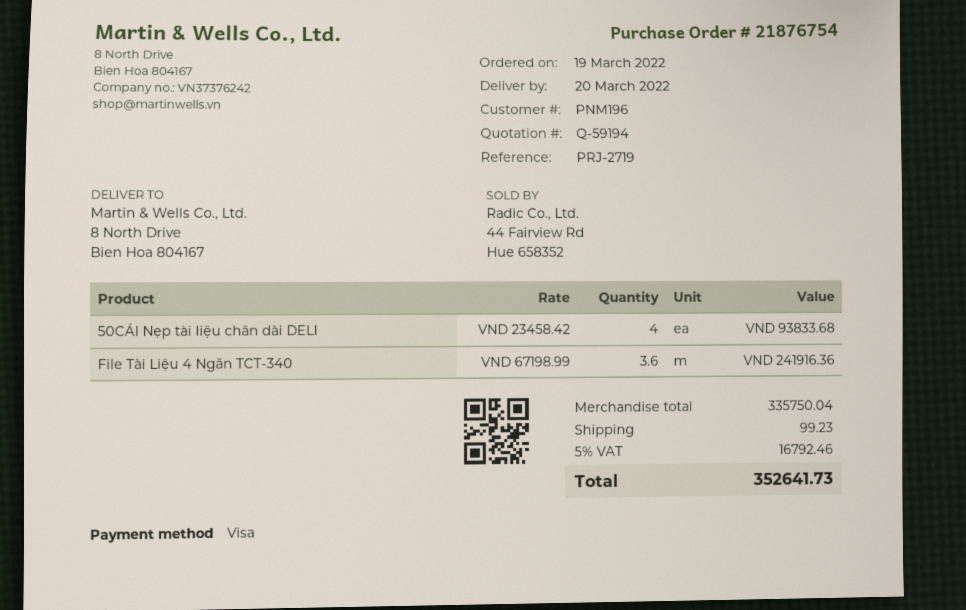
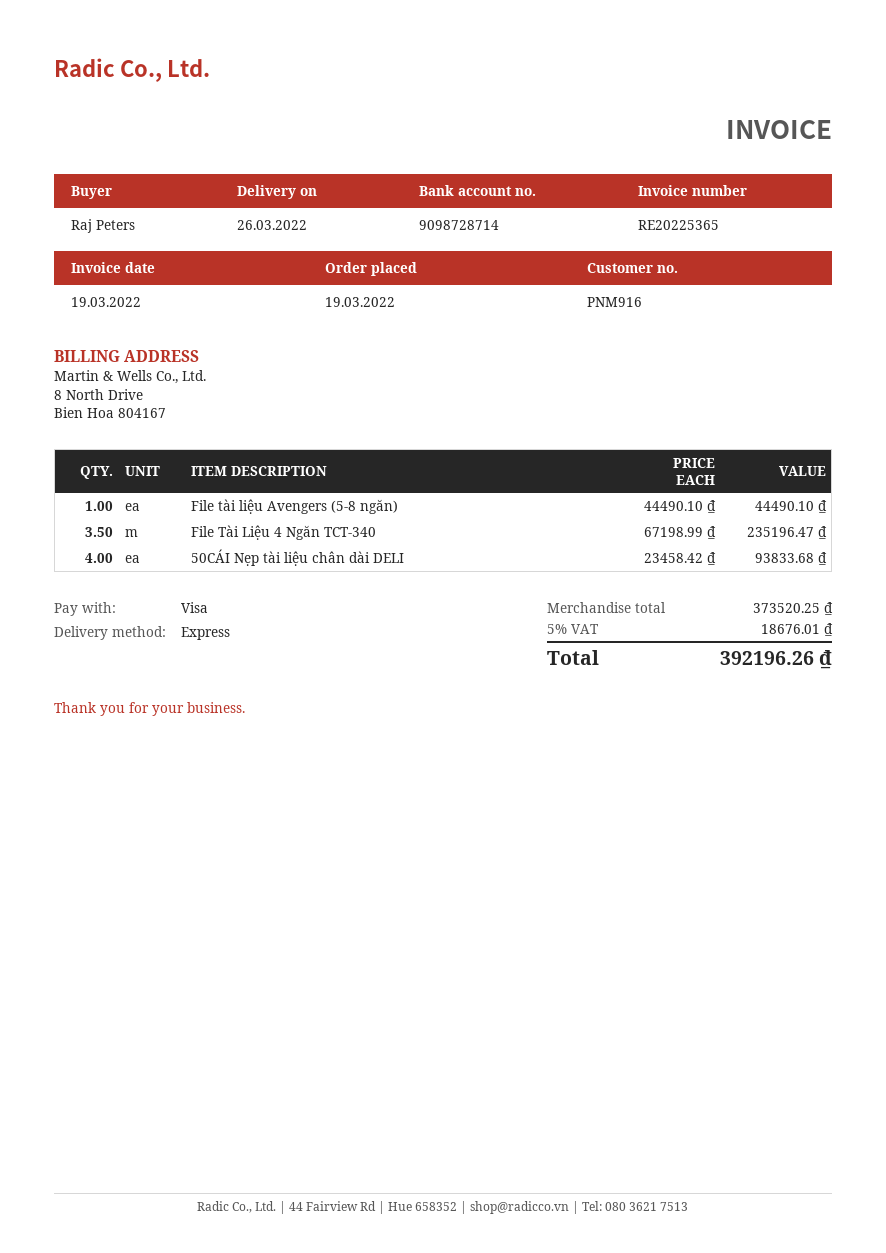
delivery date: 2022-03-20 -> 2022-03-26
customer number: PNM196 -> PNM916
File Tài Liệu 4 Ngăn TCT-340: 3.6 x 67198.99 = 241916.36 -> 3.5 x 67198.99 = 235196.47
File tài liệu Avengers (5-8 ngăn): none -> 1 x 44490.10 = 44490.10
subtotal: 335750.04 -> 373520.25
shipping: 99.23 -> none
tax: 5% = 16792.46 -> 5% = 18676.01
total: 352641.73 -> 392196.26

